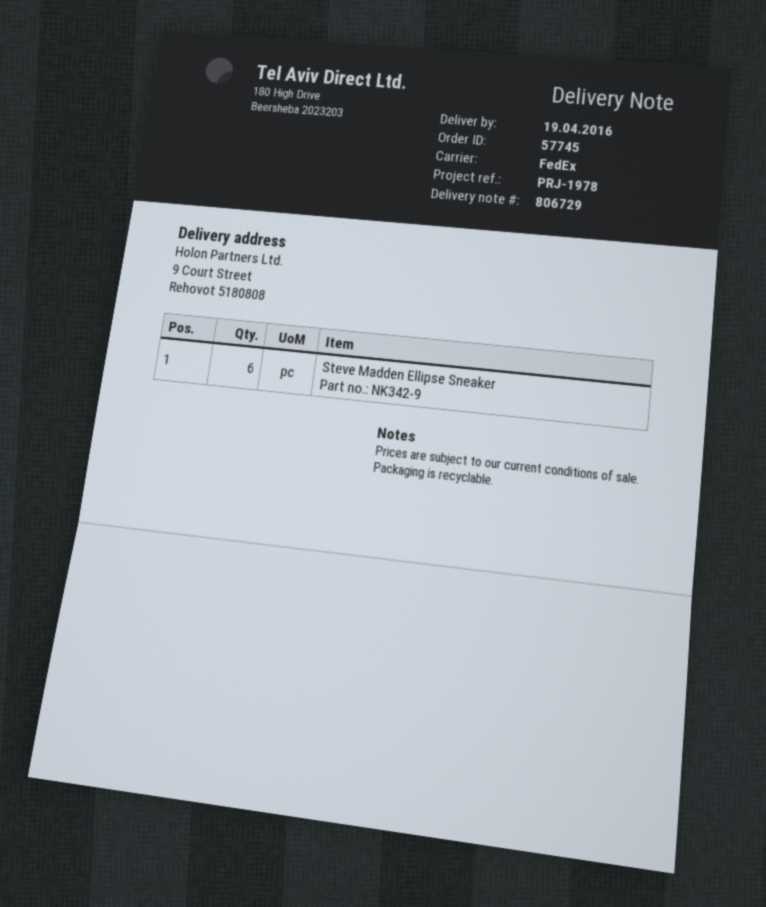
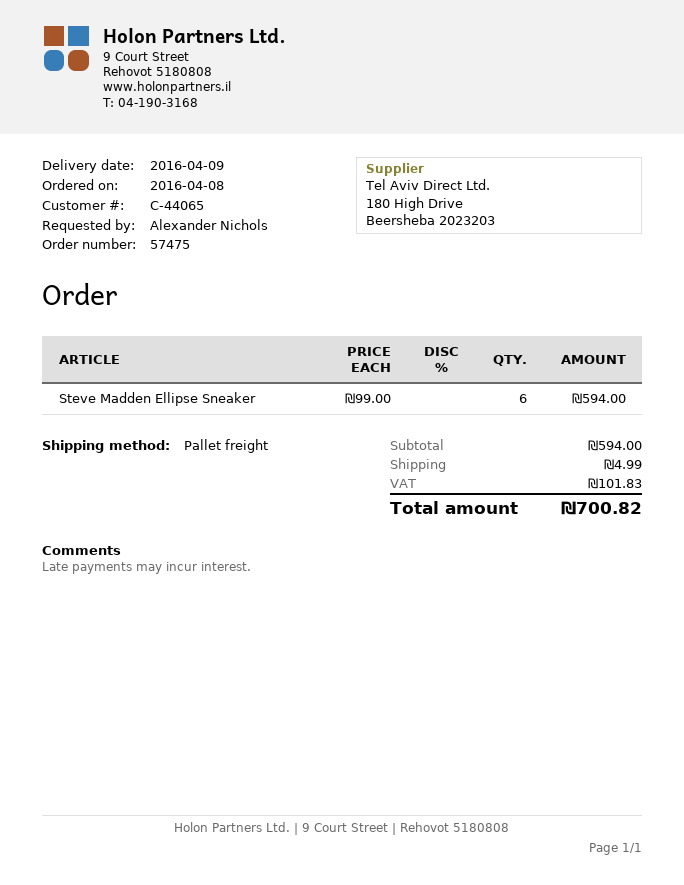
order number: 57745 -> 57475
delivery date: 2016-04-19 -> 2016-04-09
shipping method: FedEx -> pallet freight

